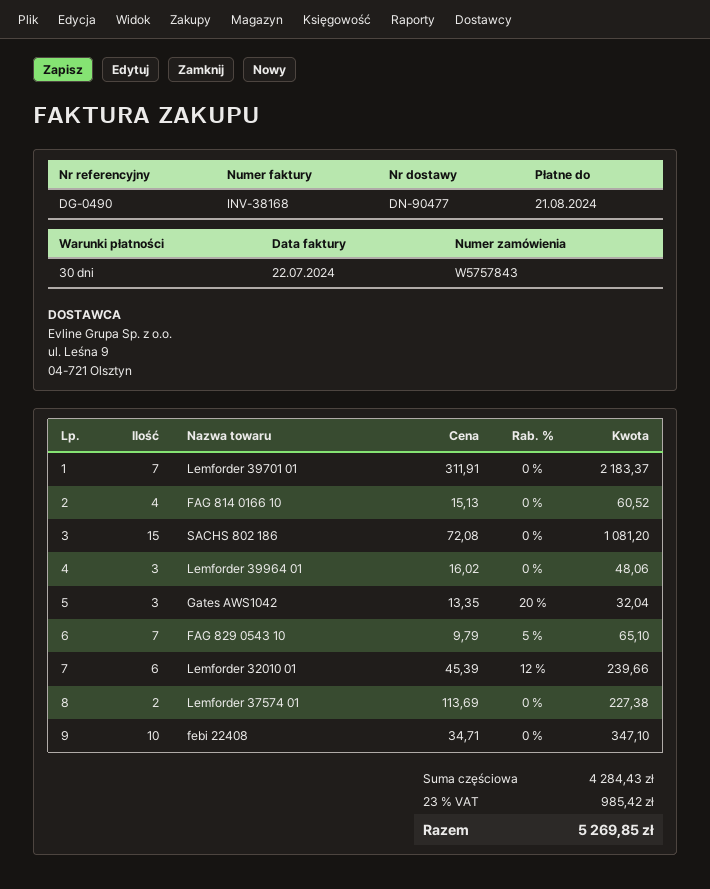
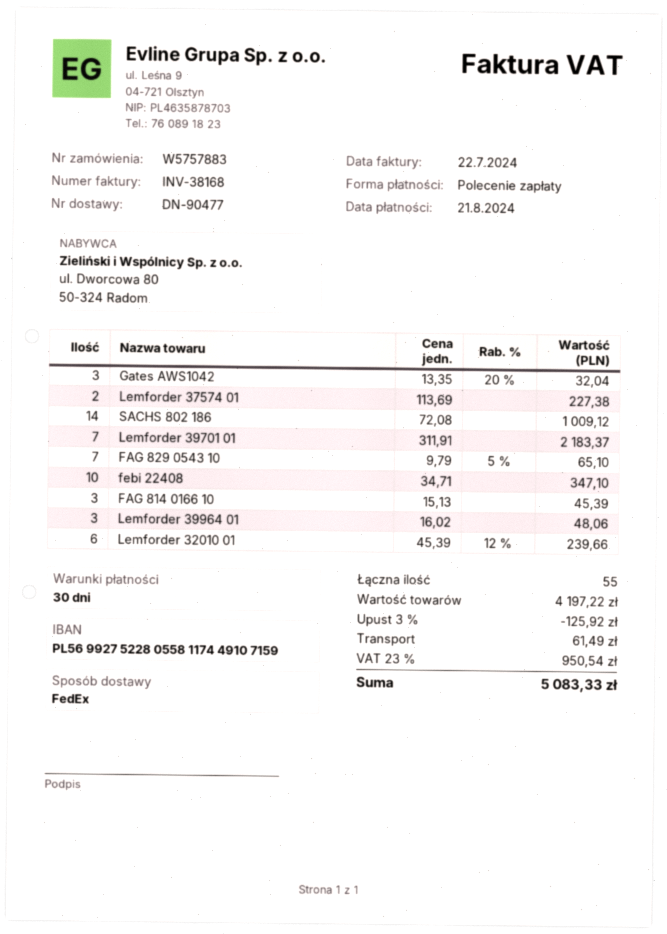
order number: W5757843 -> W5757883
FAG 814 0166 10: 4 x 15.13 = 60.52 -> 3 x 15.13 = 45.39
SACHS 802 186: 15 x 72.08 = 1081.20 -> 14 x 72.08 = 1009.12
subtotal: 4284.43 -> 4197.22
discount: none -> 3% = 125.92
shipping: none -> 61.49
tax: 23% = 985.42 -> 23% = 950.54
total: 5269.85 -> 5083.33

